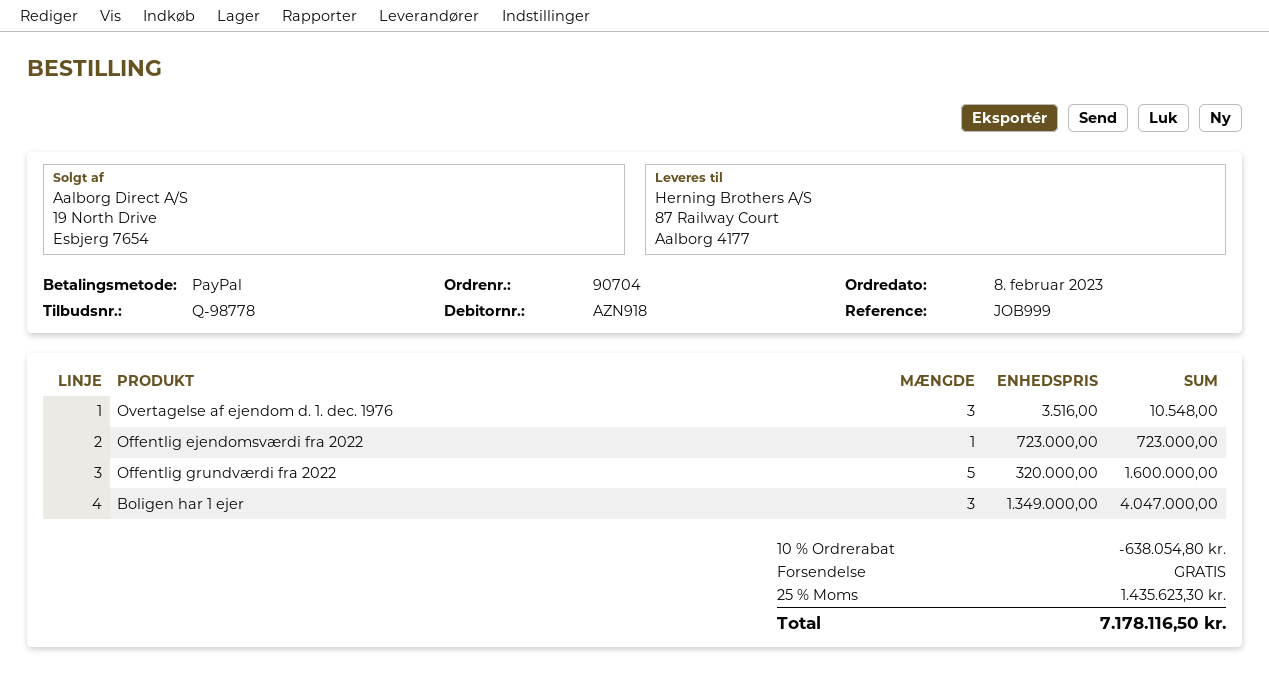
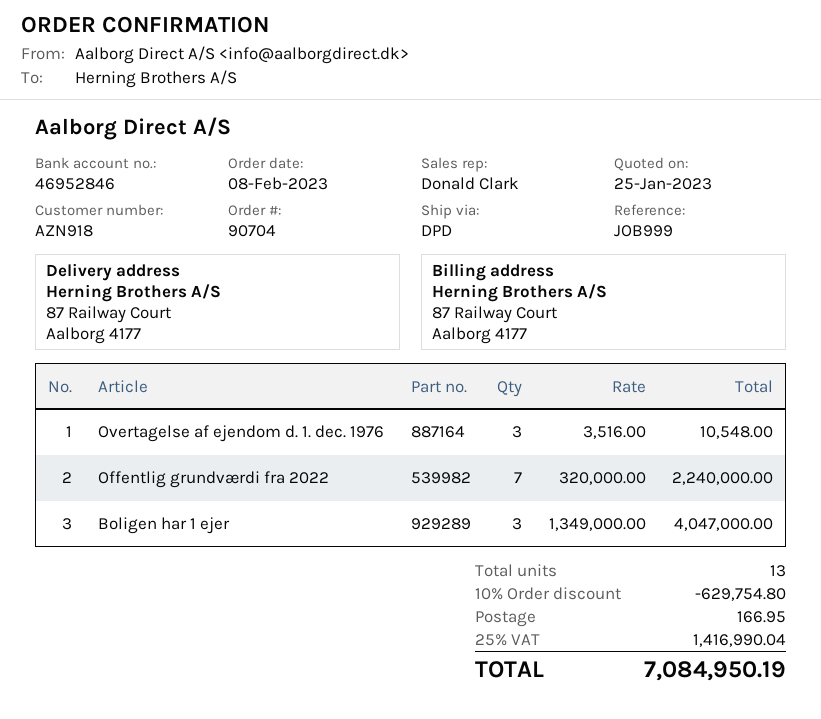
Offentlig ejendomsværdi fra 2022: 1 x 723000.00 = 723000.00 -> none
Offentlig grundværdi fra 2022: 5 x 320000.00 = 1600000.00 -> 7 x 320000.00 = 2240000.00
discount: 10% = 638054.80 -> 10% = 629754.80
shipping: 0.00 -> 166.95
tax: 25% = 1435623.30 -> 25% = 1416990.04
total: 7178116.50 -> 7084950.19

